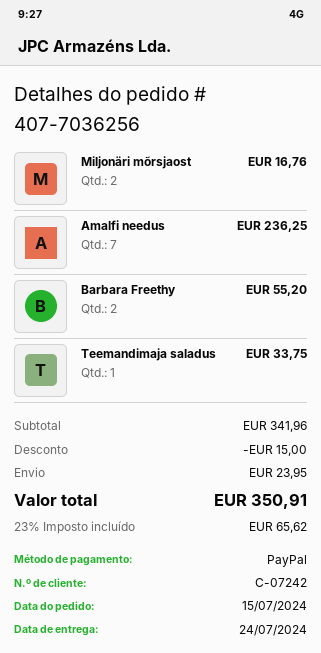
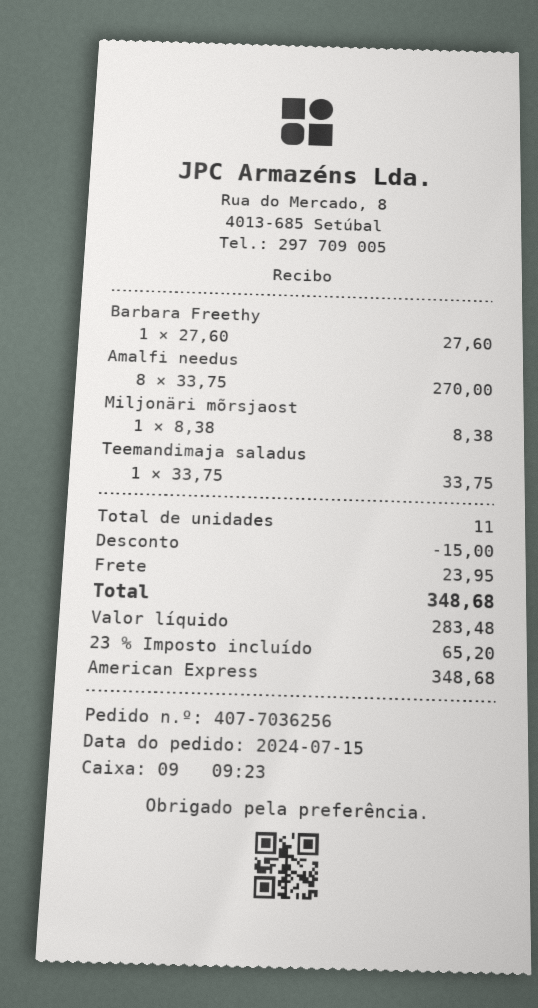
payment method: PayPal -> American Express
Miljonäri mõrsjaost: 2 for 16.76 -> 1 for 8.38
Amalfi needus: 7 for 236.25 -> 8 for 270.00
Barbara Freethy: 2 for 55.20 -> 1 for 27.60
tax: 23% = 65.62 -> 23% = 65.20
total: 350.91 -> 348.68

